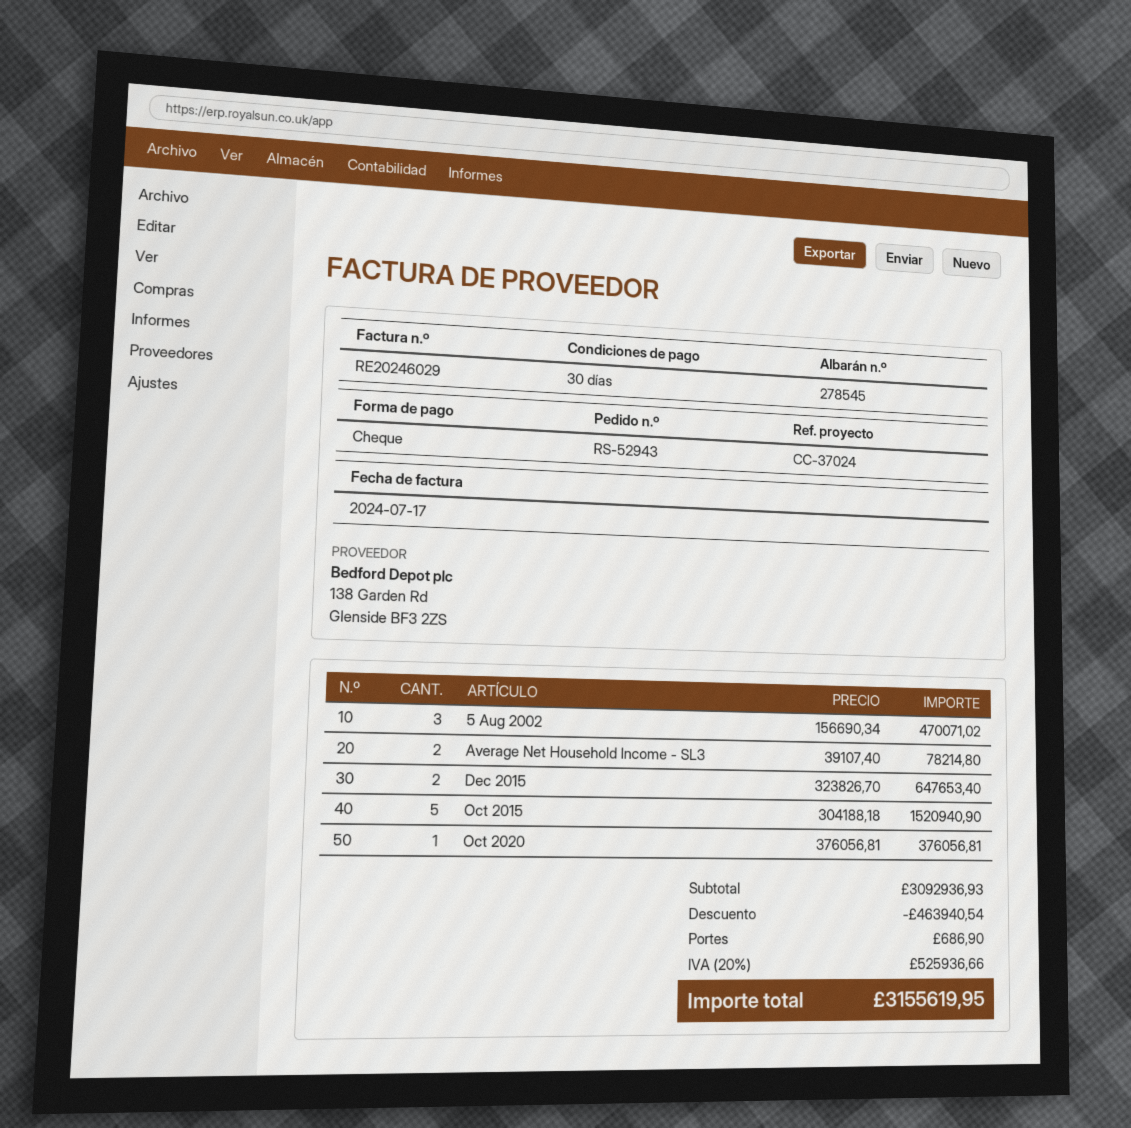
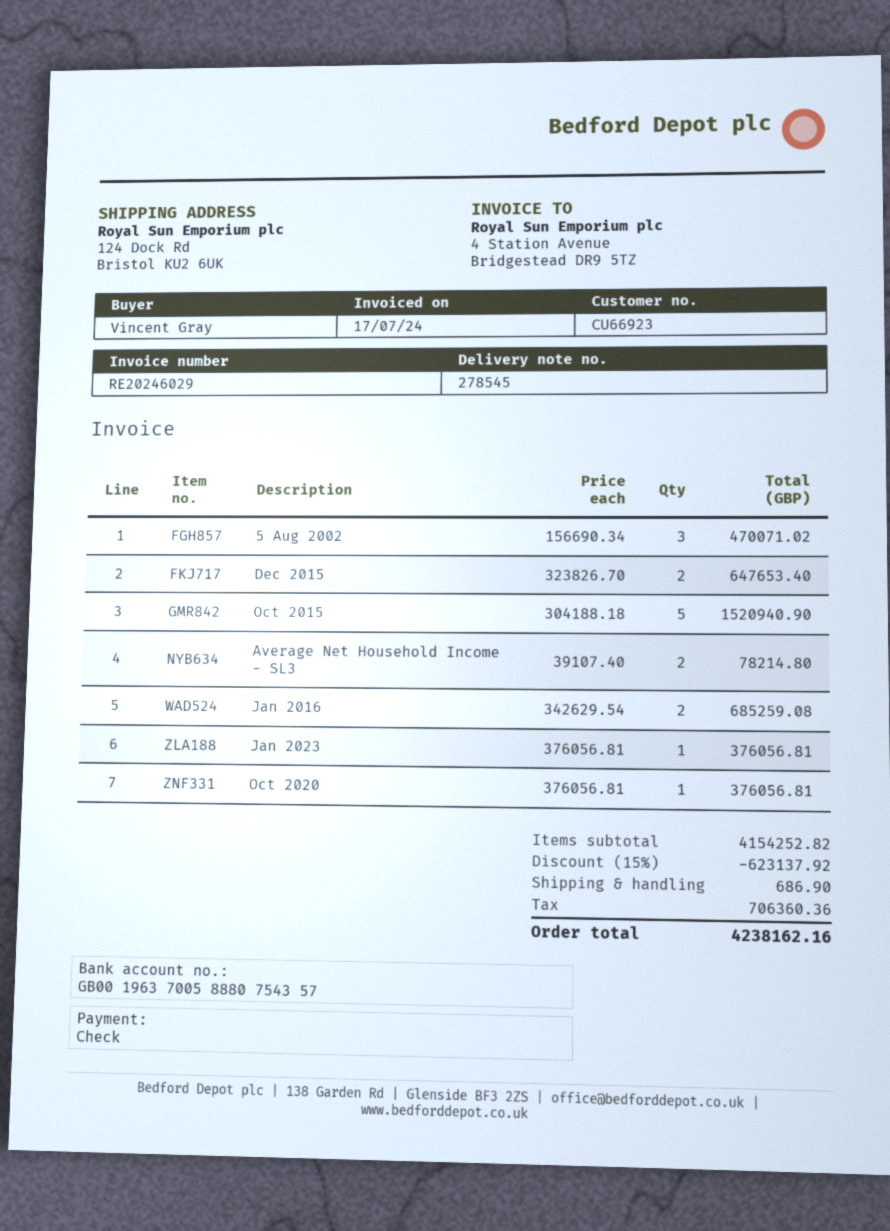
Jan 2016: none -> 2 x 342629.54 = 685259.08
Jan 2023: none -> 1 x 376056.81 = 376056.81
subtotal: 3092936.93 -> 4154252.82
discount: 463940.54 -> 623137.92
tax: 525936.66 -> 706360.36
total: 3155619.95 -> 4238162.16

